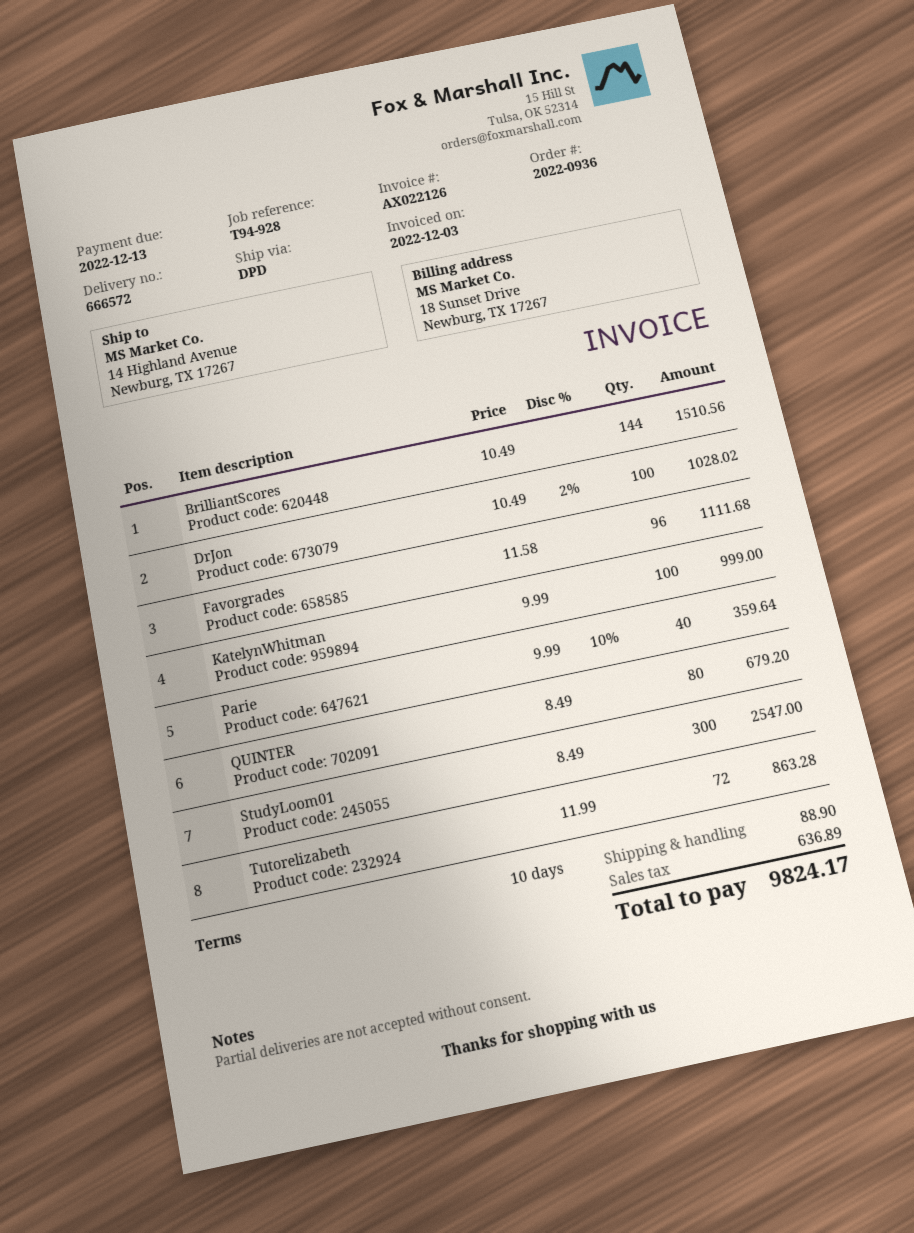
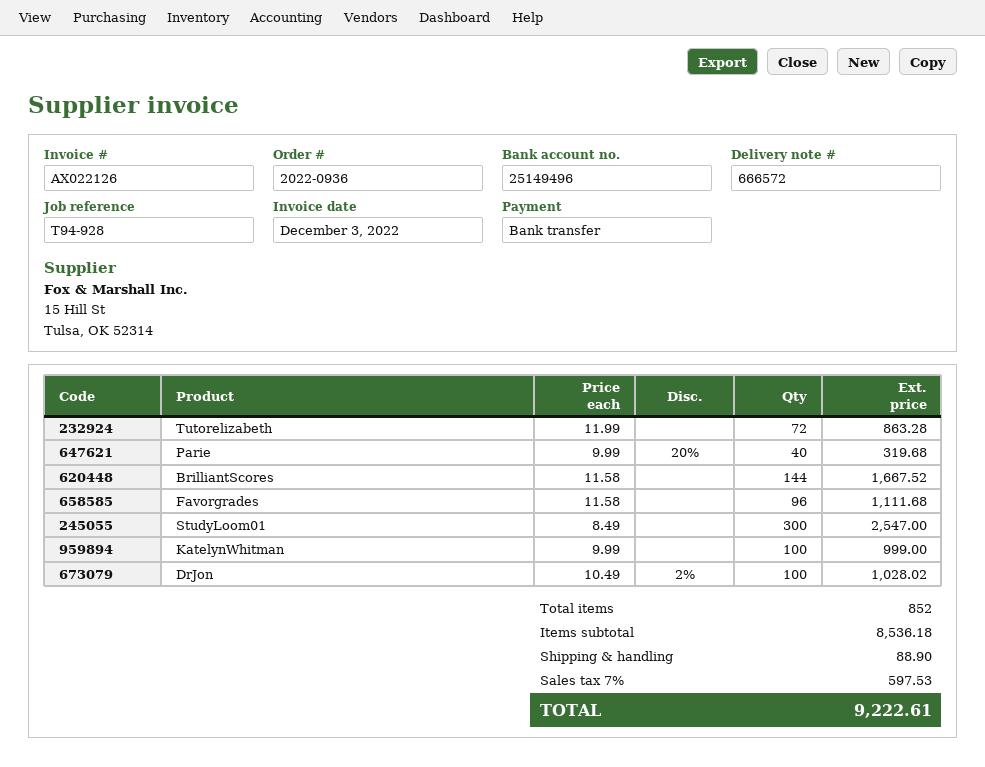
BrilliantScores: 144 x 10.49 = 1510.56 -> 144 x 11.58 = 1667.52
Parie: 40 x 9.99 - 10% = 359.64 -> 40 x 9.99 - 20% = 319.68
QUINTER: 80 x 8.49 = 679.20 -> none
tax: 636.89 -> 597.53
total: 9824.17 -> 9222.61

